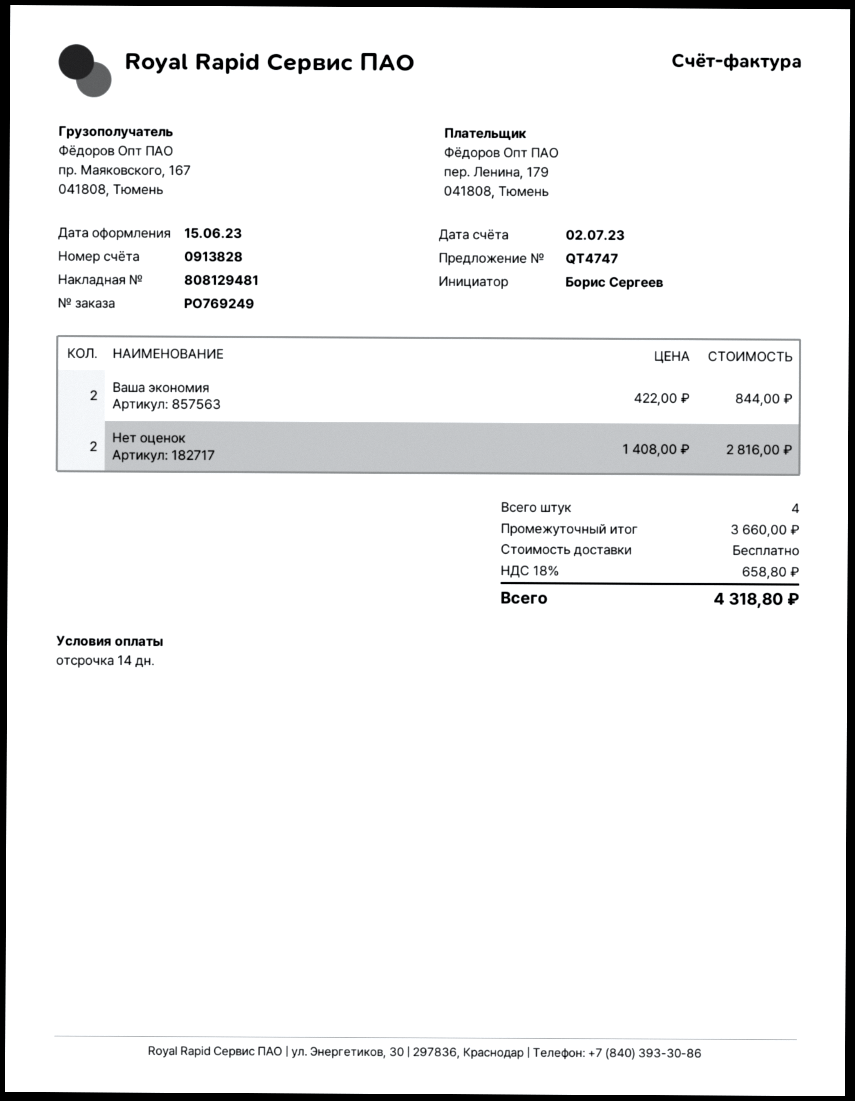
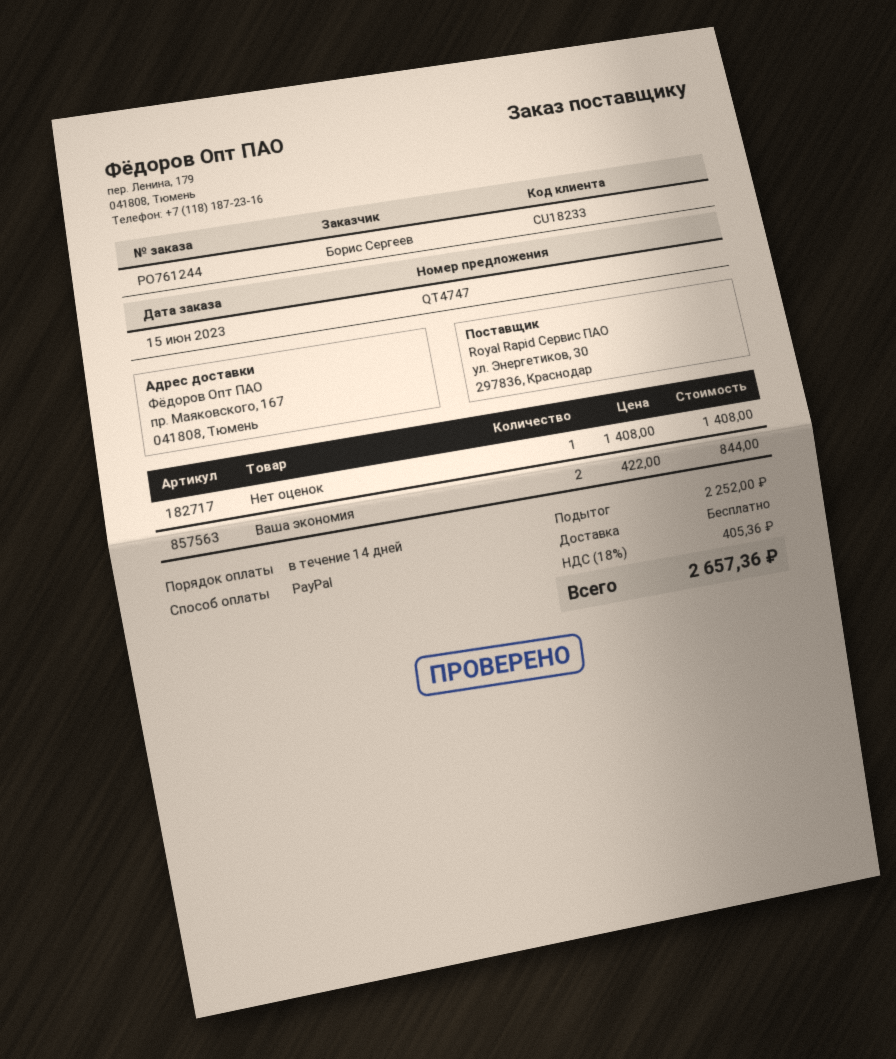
order number: PO769249 -> PO761244
Нет оценок: 2 x 1408.00 = 2816.00 -> 1 x 1408.00 = 1408.00
subtotal: 3660.00 -> 2252.00
tax: 18% = 658.80 -> 18% = 405.36
total: 4318.80 -> 2657.36

